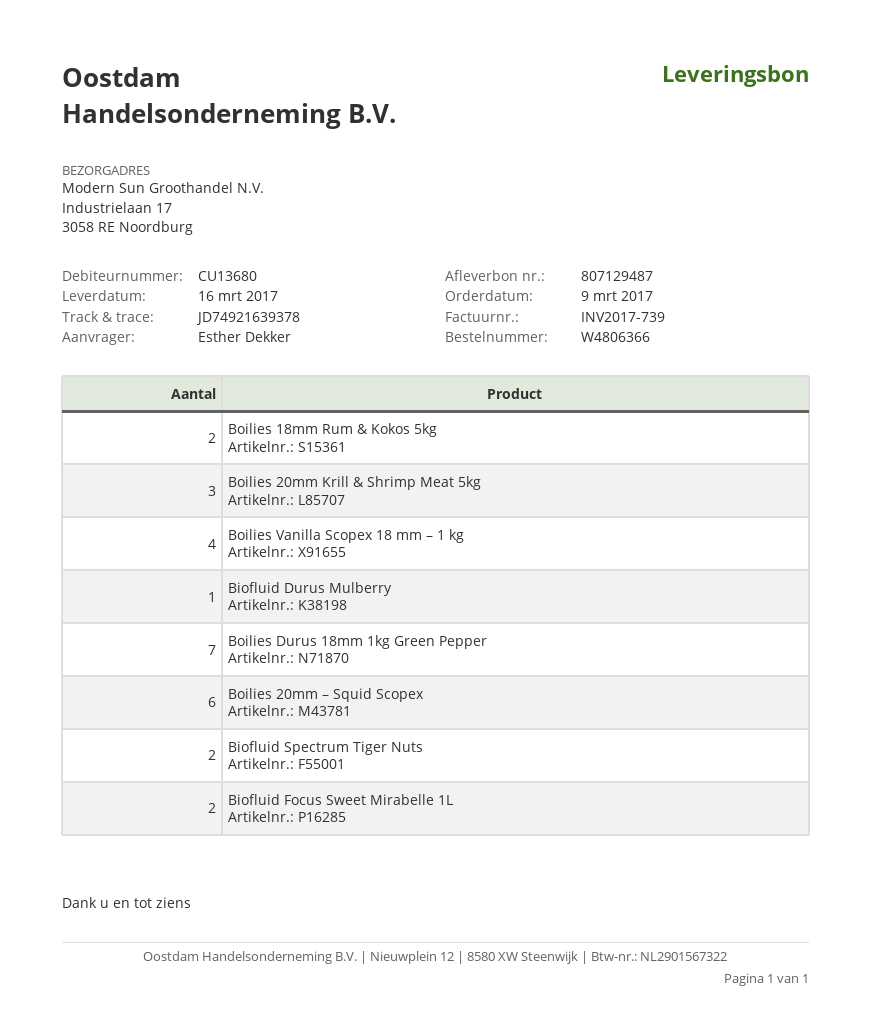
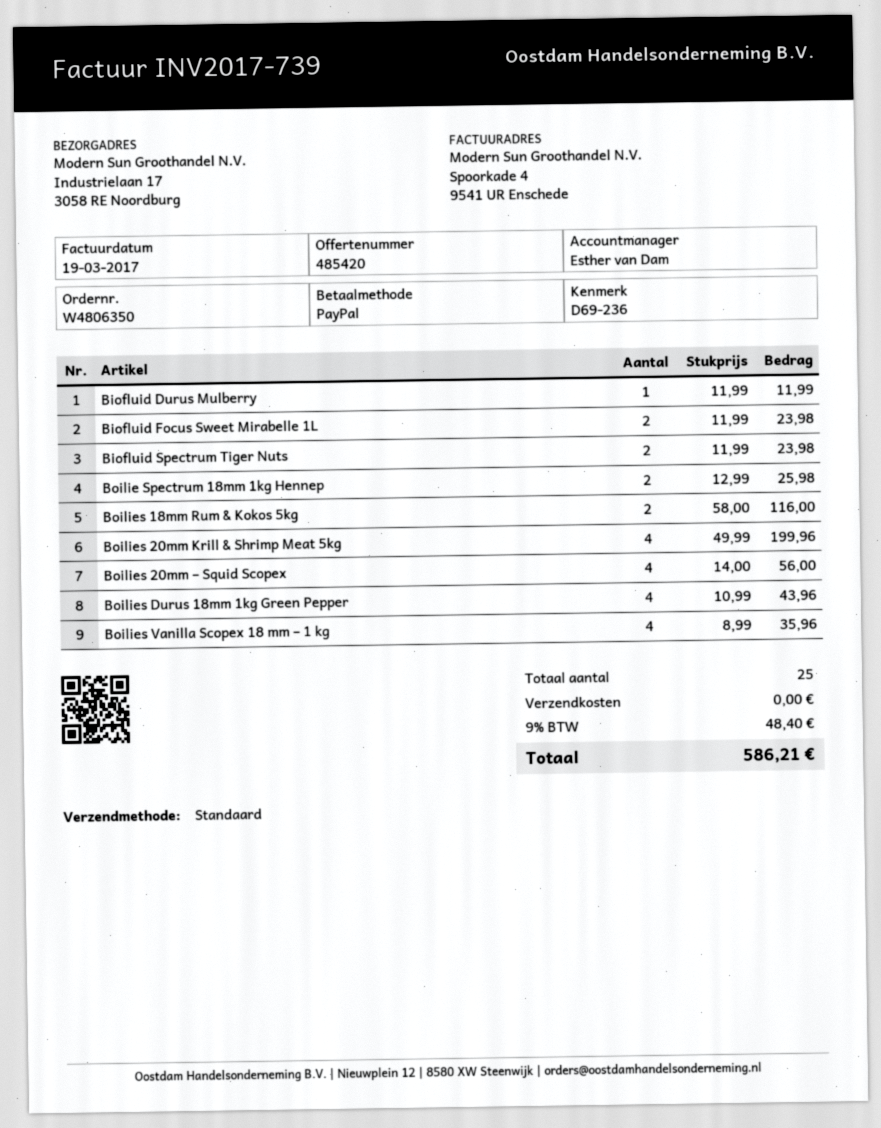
order number: W4806366 -> W4806350
Boilies 20mm Krill & Shrimp Meat 5kg: 3 -> 4
Boilies Durus 18mm 1kg Green Pepper: 7 -> 4
Boilies 20mm – Squid Scopex: 6 -> 4
Boilie Spectrum 18mm 1kg Hennep: none -> 2

